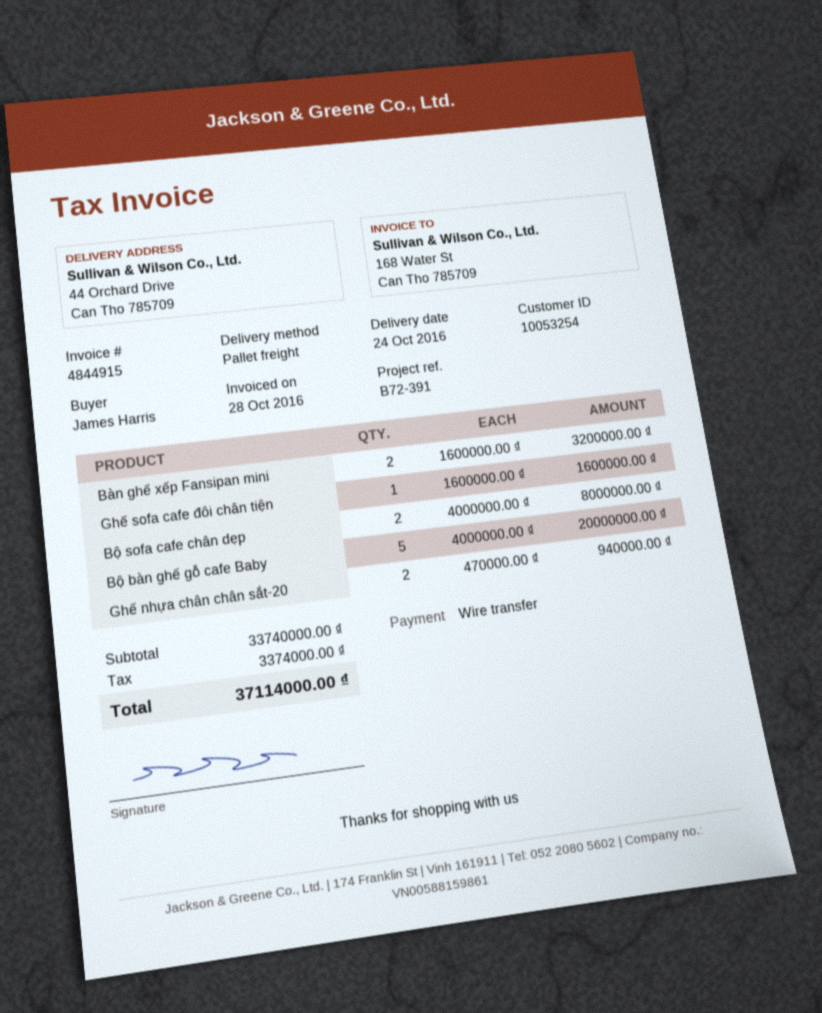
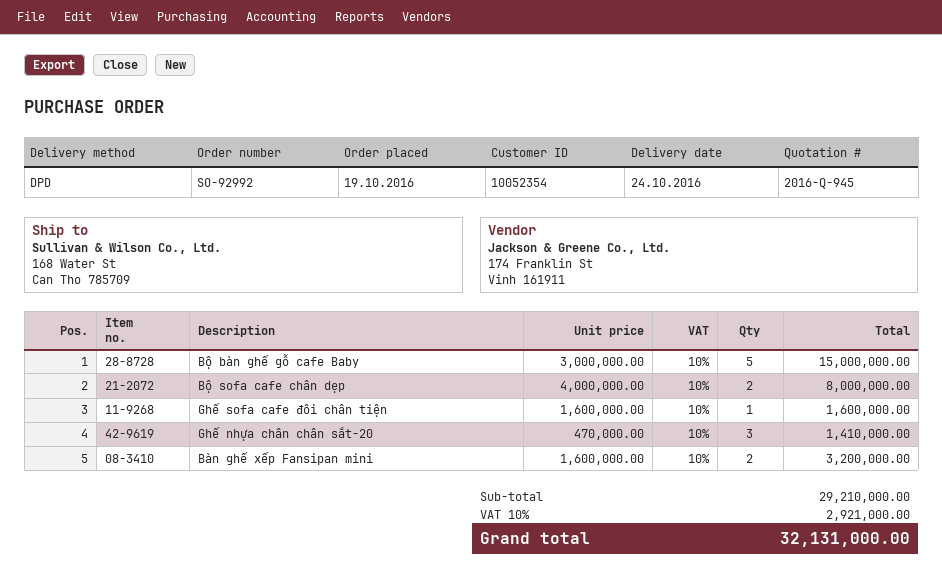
customer number: 10053254 -> 10052354
shipping method: pallet freight -> DPD
ship to: 44 Orchard Drive, Can Tho 785709 -> 168 Water St, Can Tho 785709
Bộ bàn ghế gỗ cafe Baby: 5 x 4000000.00 = 20000000.00 -> 5 x 3000000.00 = 15000000.00
Ghế nhựa chân chân sắt-20: 2 x 470000.00 = 940000.00 -> 3 x 470000.00 = 1410000.00
subtotal: 33740000.00 -> 29210000.00
tax: 3374000.00 -> 2921000.00
total: 37114000.00 -> 32131000.00

